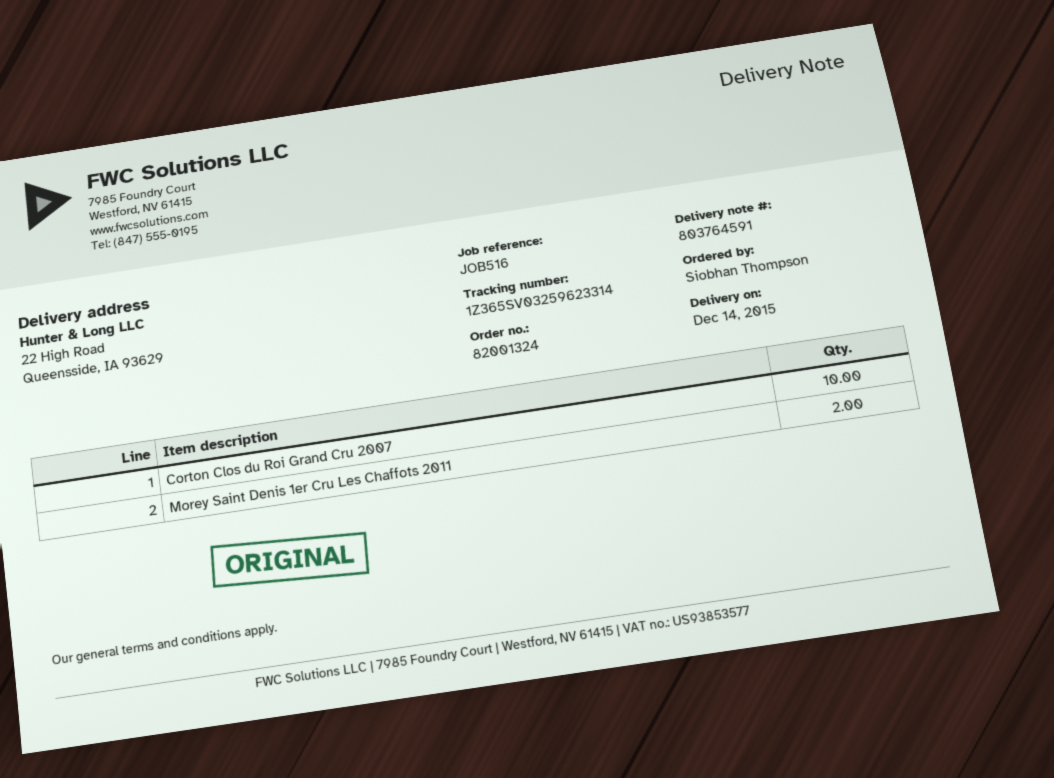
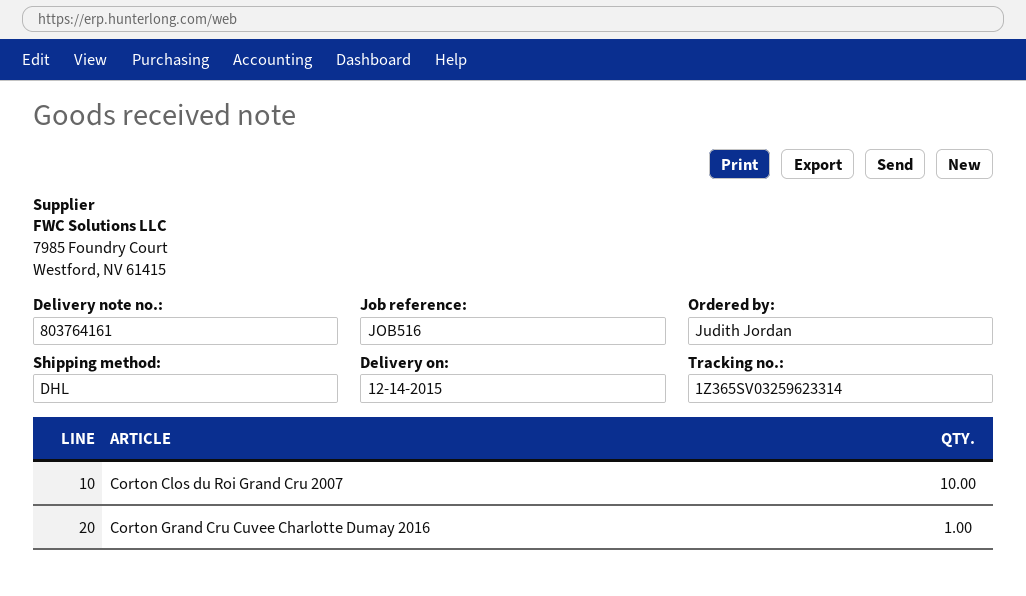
delivery note number: 803764591 -> 803764161
ordered by: Siobhan Thompson -> Judith Jordan
Morey Saint Denis 1er Cru Les Chaffots 2011: 2 -> none
Corton Grand Cru Cuvee Charlotte Dumay 2016: none -> 1

